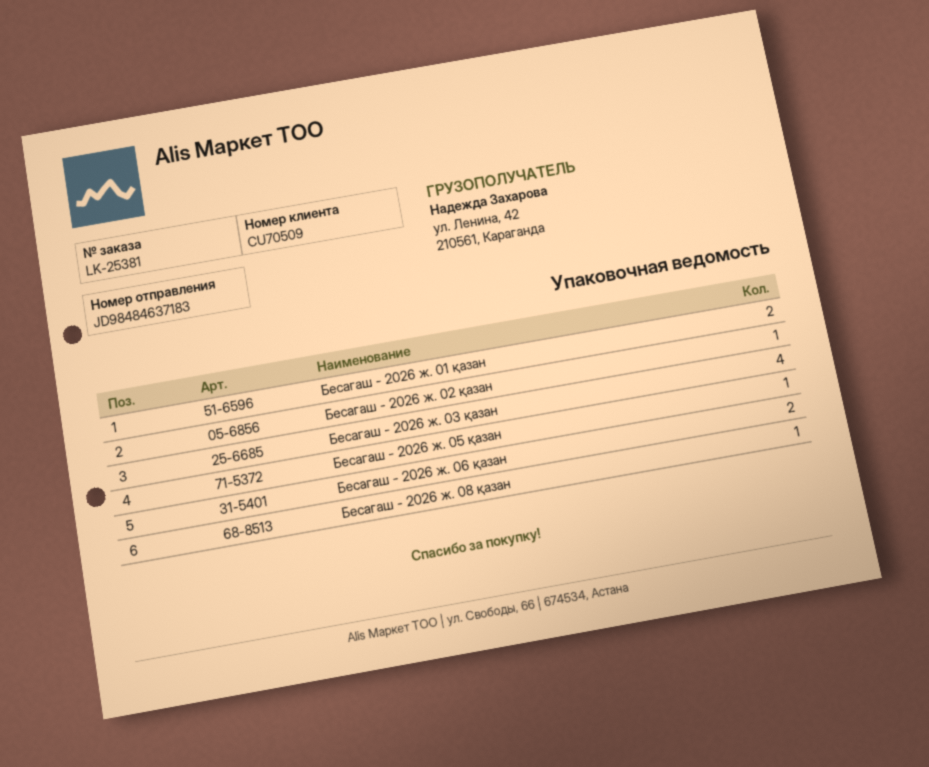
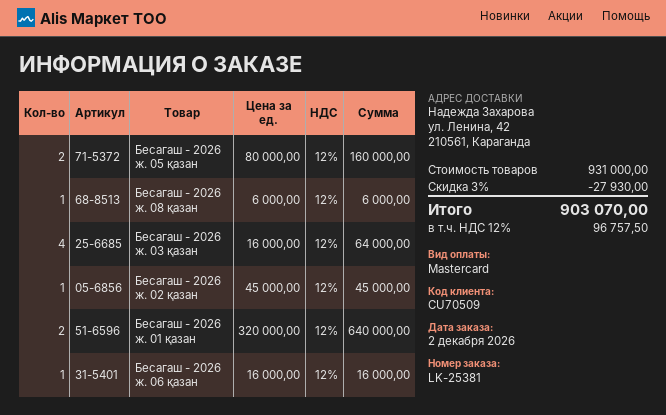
Бесагаш - 2026 ж. 05 қазан: 1 -> 2
Бесагаш - 2026 ж. 06 қазан: 2 -> 1

